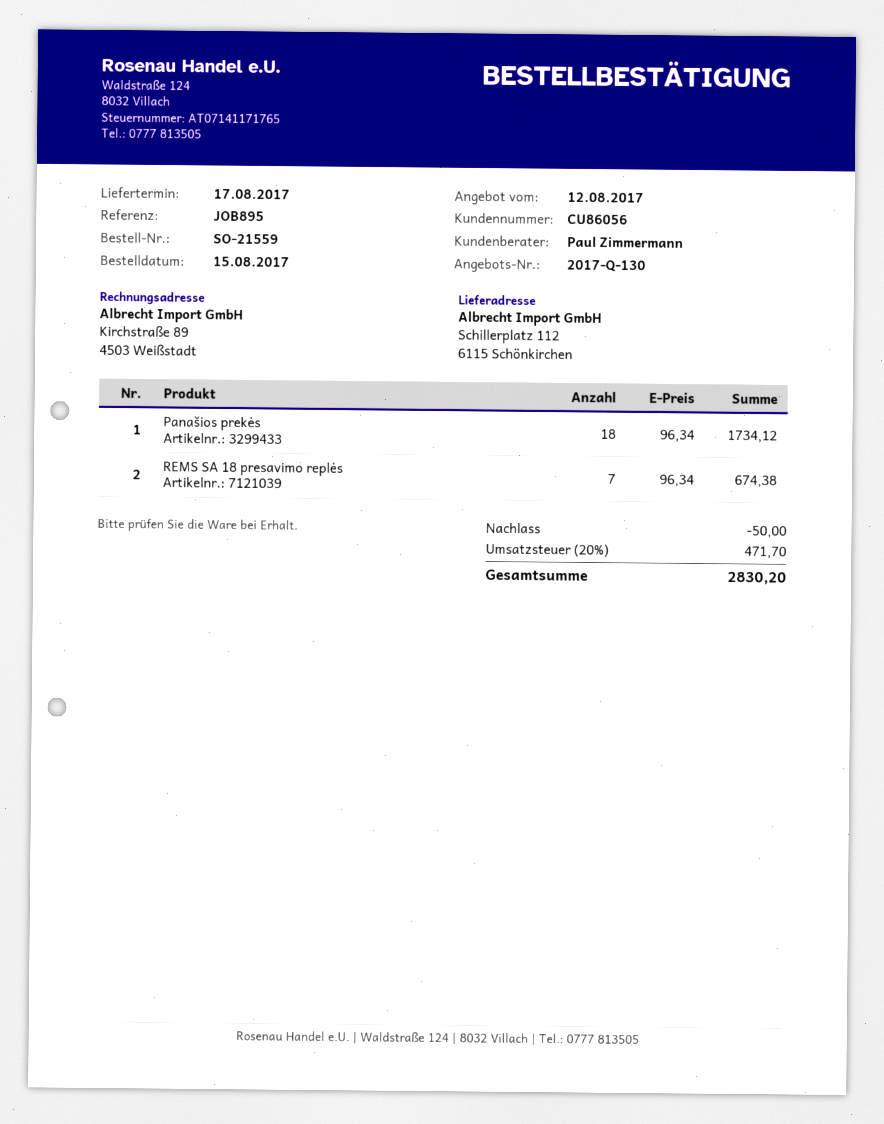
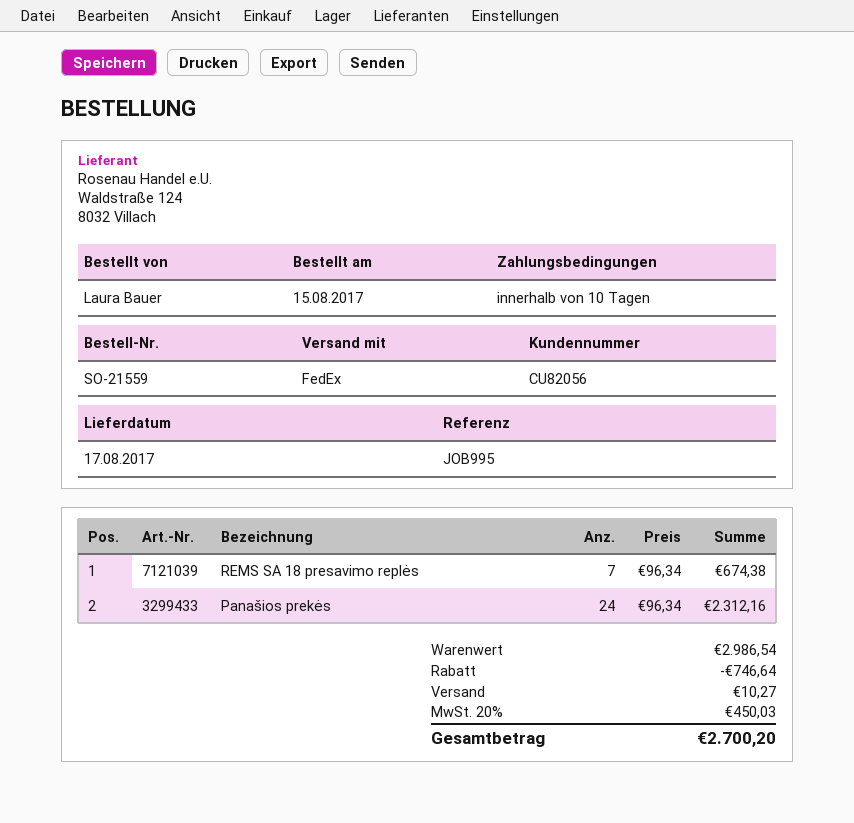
customer number: CU86056 -> CU82056
reference: JOB895 -> JOB995
Panašios prekės: 18 x 96.34 = 1734.12 -> 24 x 96.34 = 2312.16
discount: 50.00 -> 746.64
shipping: none -> 10.27
tax: 20% = 471.70 -> 20% = 450.03
total: 2830.20 -> 2700.20

